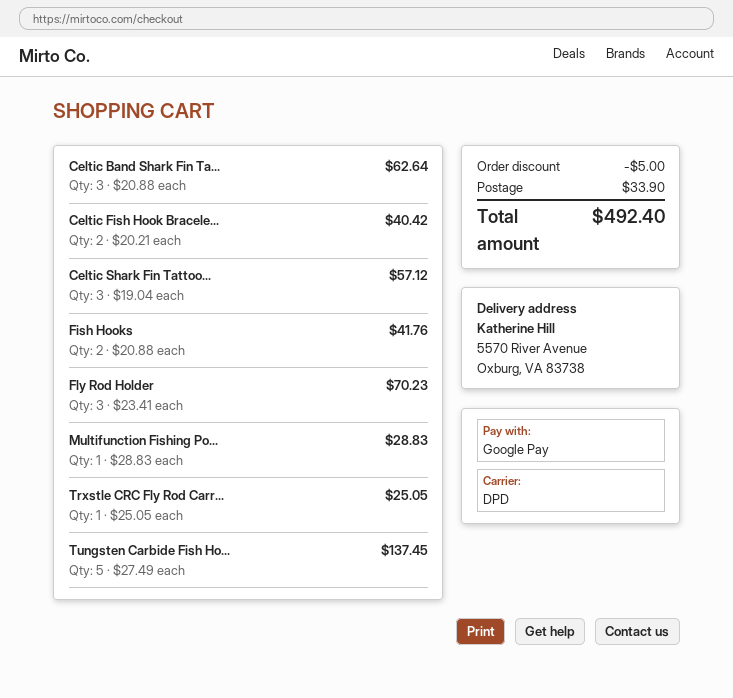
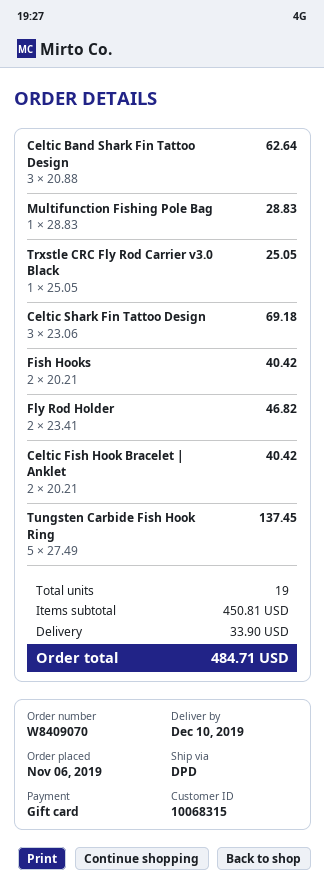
payment method: Google Pay -> gift card
Celtic Shark Fin Tattoo...: 3 x 19.04 = 57.12 -> 3 x 23.06 = 69.18
Fish Hooks: 2 x 20.88 = 41.76 -> 2 x 20.21 = 40.42
Fly Rod Holder: 3 x 23.41 = 70.23 -> 2 x 23.41 = 46.82
discount: 5.00 -> none
total: 492.40 -> 484.71

